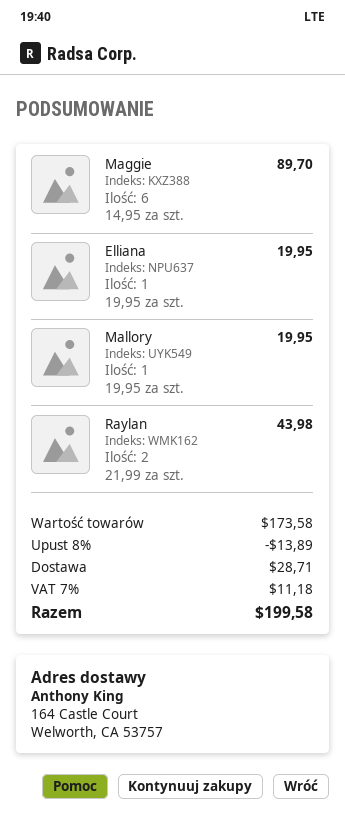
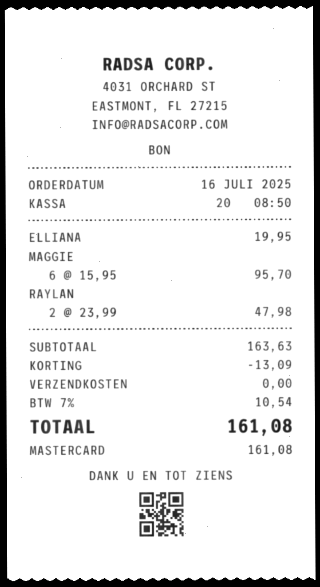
Maggie: 6 x 14.95 = 89.70 -> 6 x 15.95 = 95.70
Mallory: 1 x 19.95 = 19.95 -> none
Raylan: 2 x 21.99 = 43.98 -> 2 x 23.99 = 47.98
subtotal: 173.58 -> 163.63
discount: 13.89 -> 13.09
shipping: 28.71 -> 0.00
tax: 7% = 11.18 -> 7% = 10.54
total: 199.58 -> 161.08

